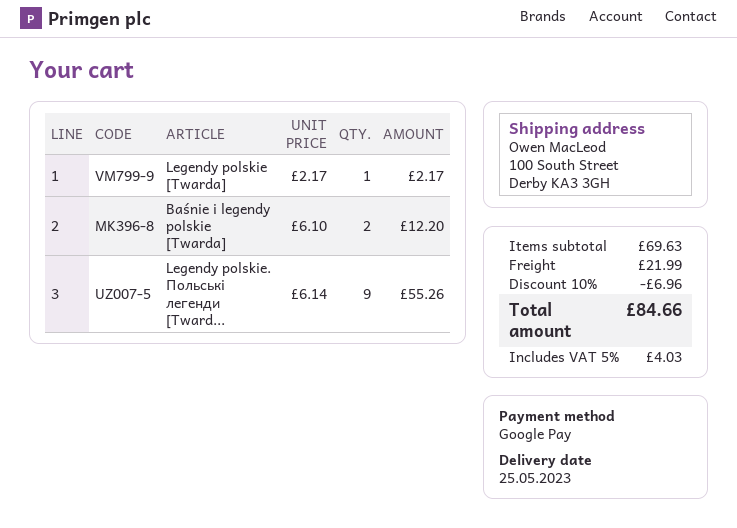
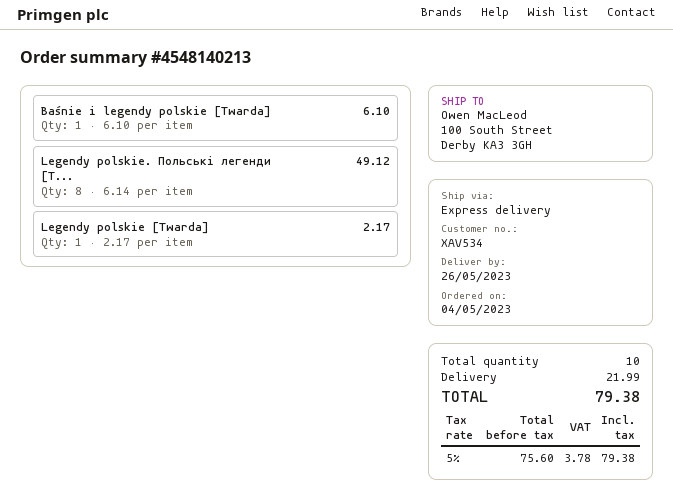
delivery date: 2023-05-25 -> 2023-05-26
Baśnie i legendy polskie [Twarda]: 2 x 6.10 = 12.20 -> 1 x 6.10 = 6.10
Legendy polskie. Польські легенди [Tward...: 9 x 6.14 = 55.26 -> 8 x 6.14 = 49.12
discount: 10% = 6.96 -> none
tax: 5% = 4.03 -> 5% = 3.78
total: 84.66 -> 79.38

